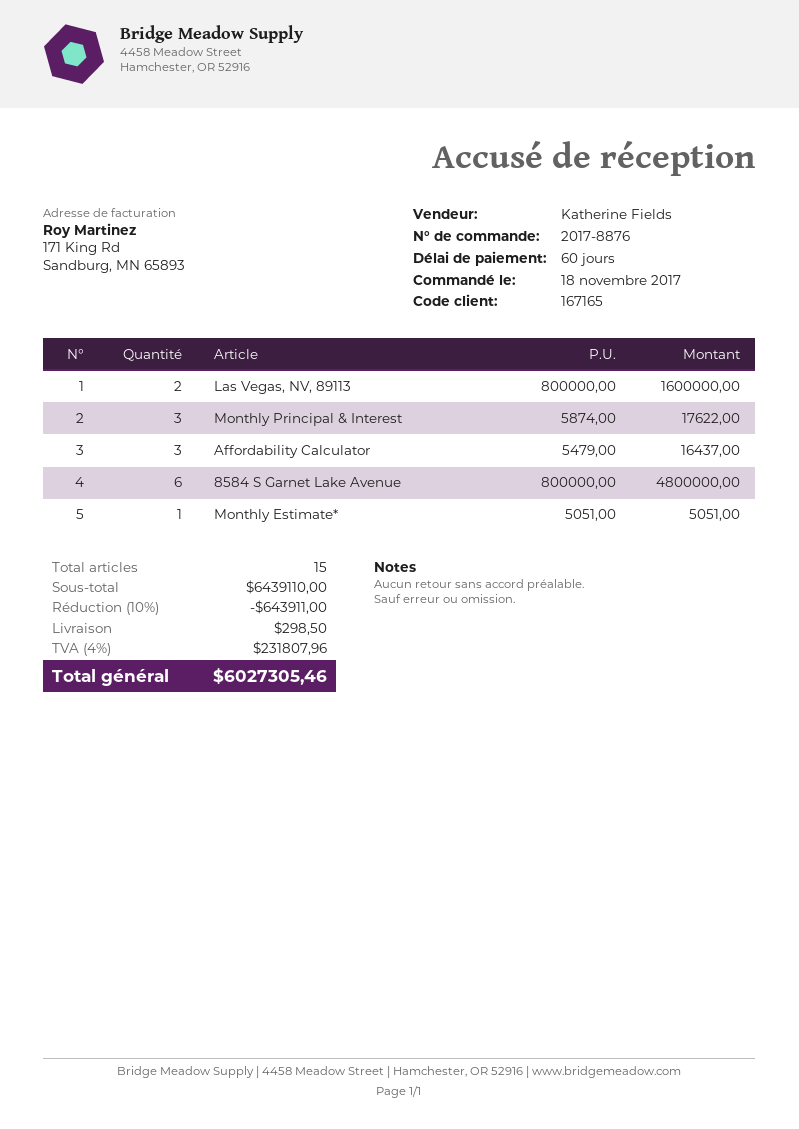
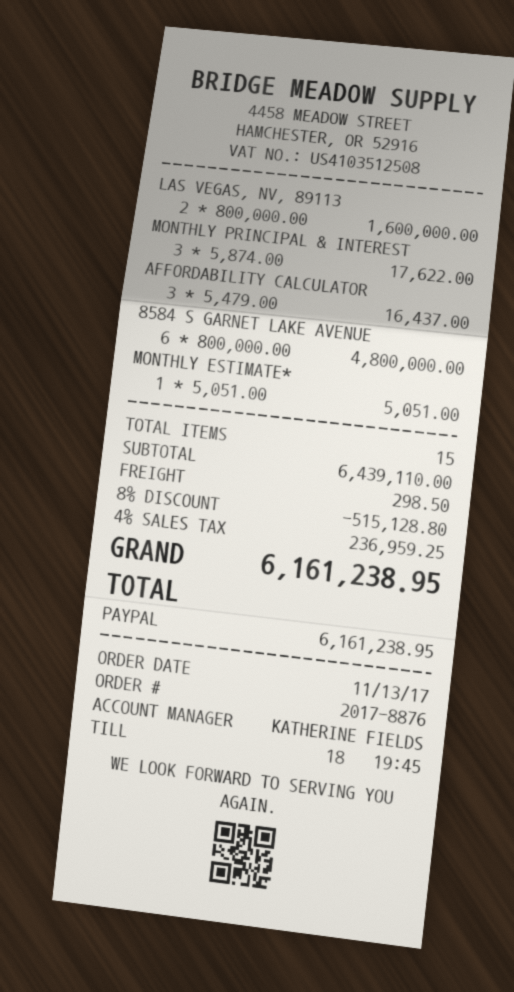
order date: 2017-11-18 -> 2017-11-13
discount: 10% = 643911.00 -> 8% = 515128.80
tax: 4% = 231807.96 -> 4% = 236959.25
total: 6027305.46 -> 6161238.95

